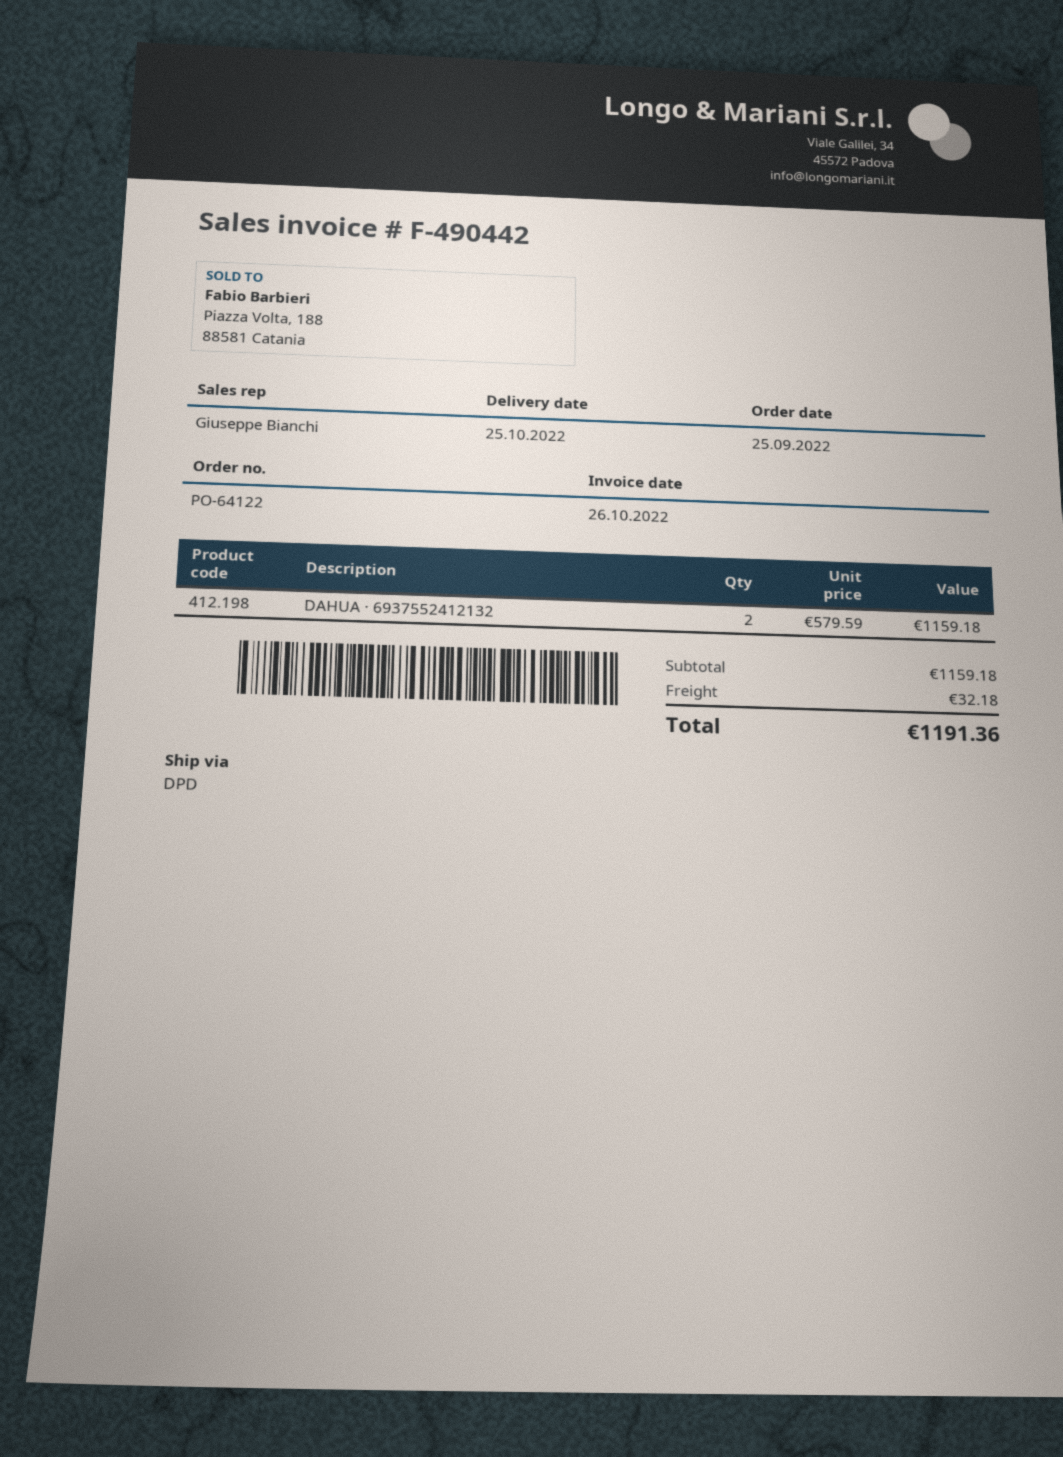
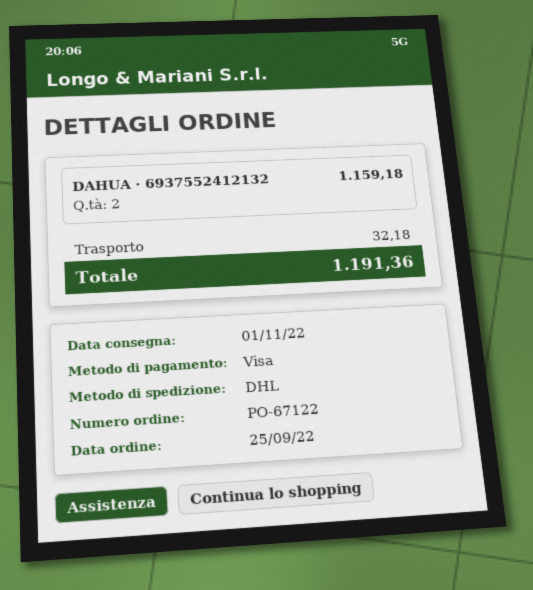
order number: PO-64122 -> PO-67122
delivery date: 2022-10-25 -> 2022-11-01
shipping method: DPD -> DHL

